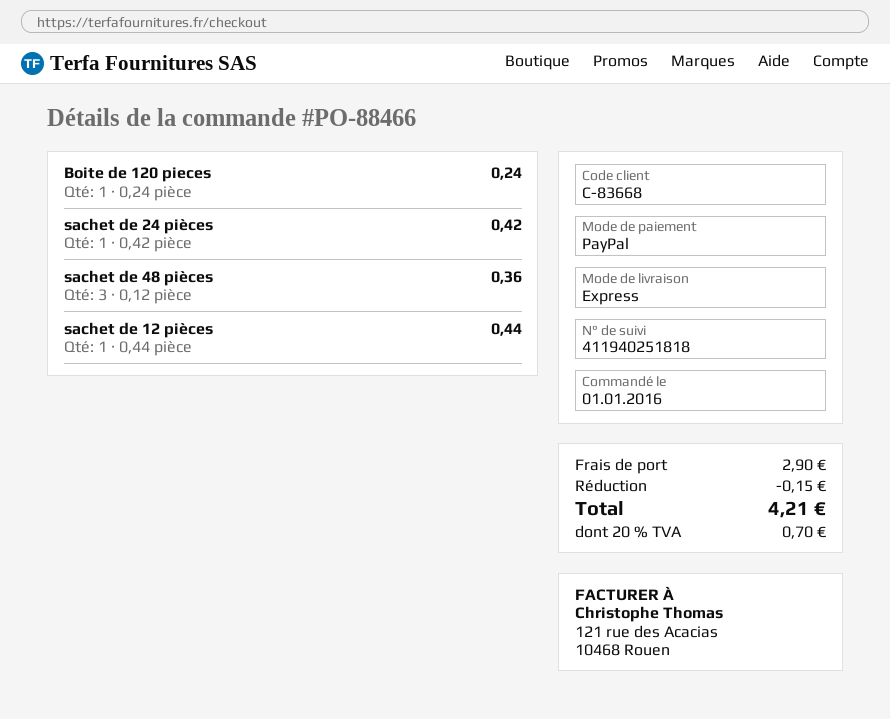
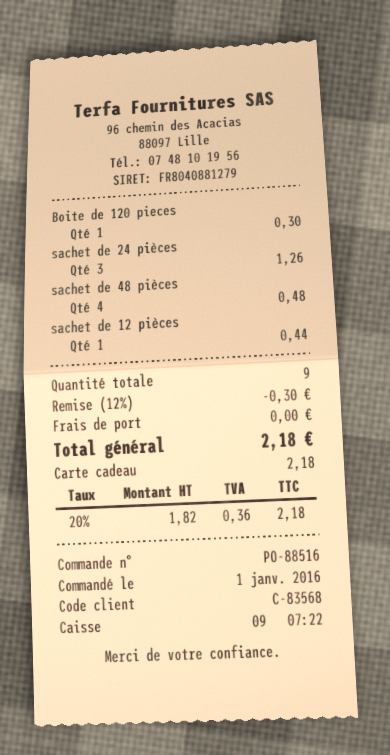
order number: PO-88466 -> PO-88516
customer number: C-83668 -> C-83568
payment method: PayPal -> gift card
Boite de 120 pieces: 1 for 0.24 -> 1 for 0.30
sachet de 24 pièces: 1 for 0.42 -> 3 for 1.26
sachet de 48 pièces: 3 for 0.36 -> 4 for 0.48
discount: 0.15 -> 0.30
shipping: 2.90 -> 0.00
tax: 20% = 0.70 -> 20% = 0.36
total: 4.21 -> 2.18

